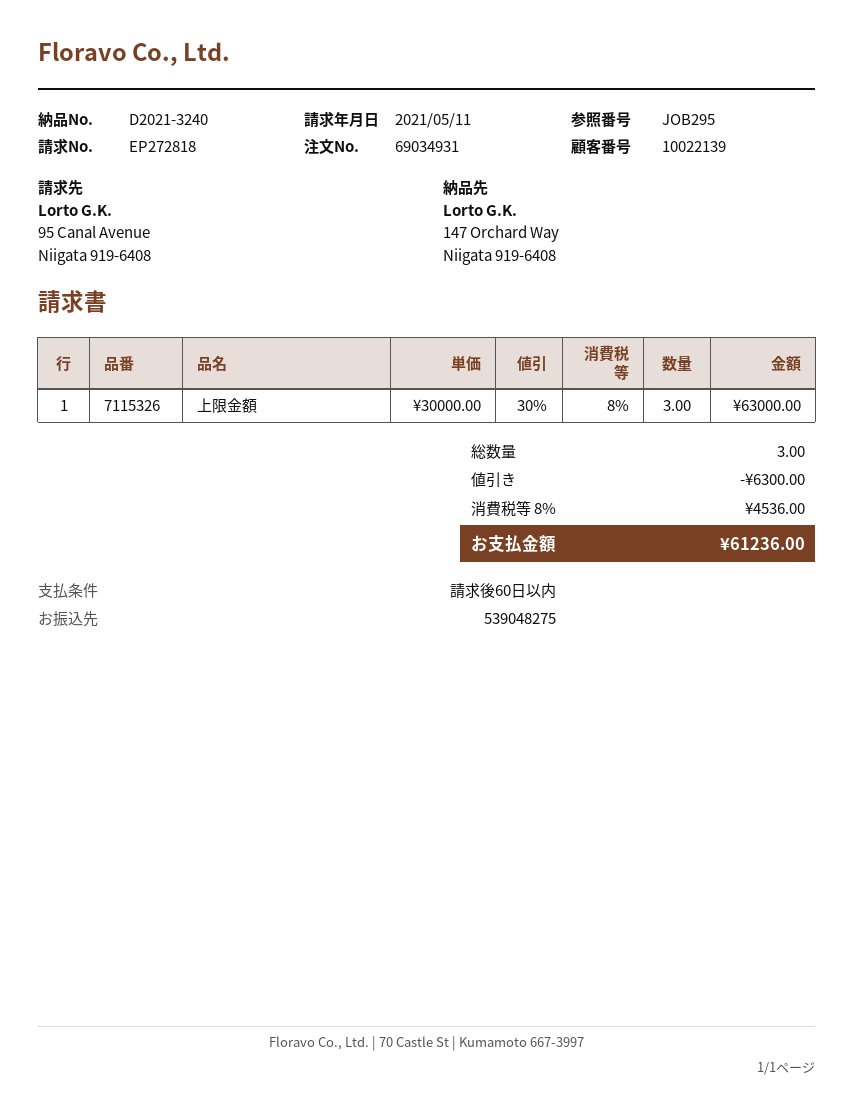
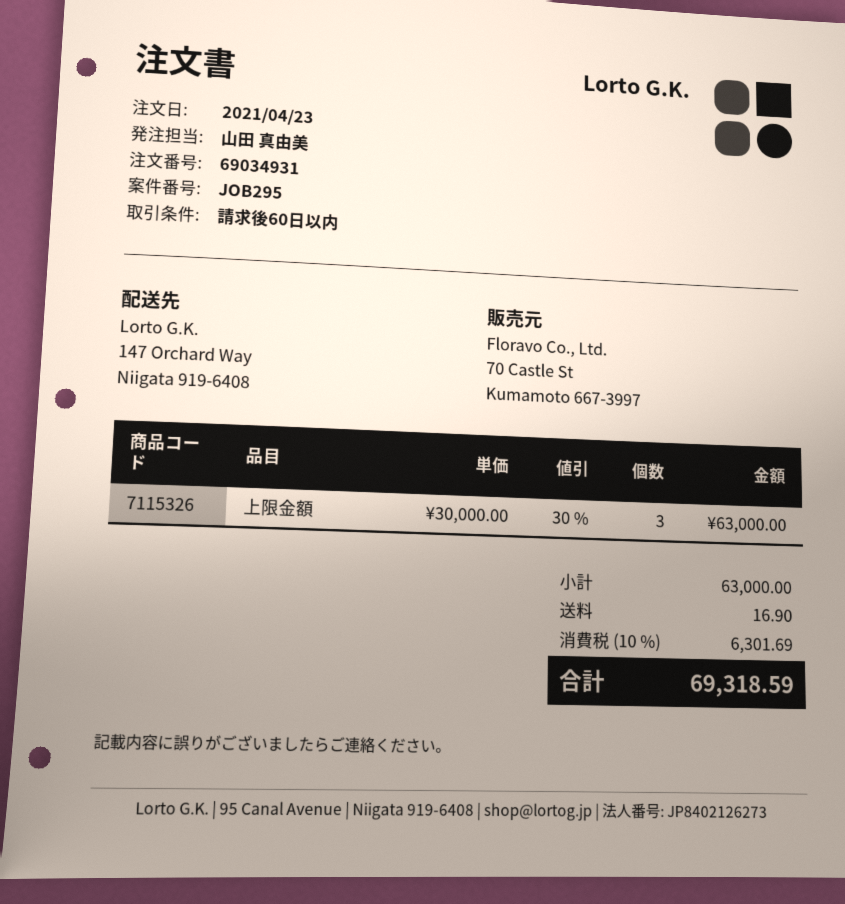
discount: 6300.00 -> none
shipping: none -> 16.90
tax: 8% = 4536.00 -> 10% = 6301.69
total: 61236.00 -> 69318.59

